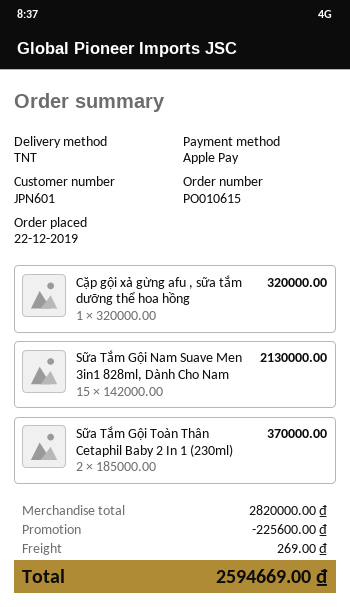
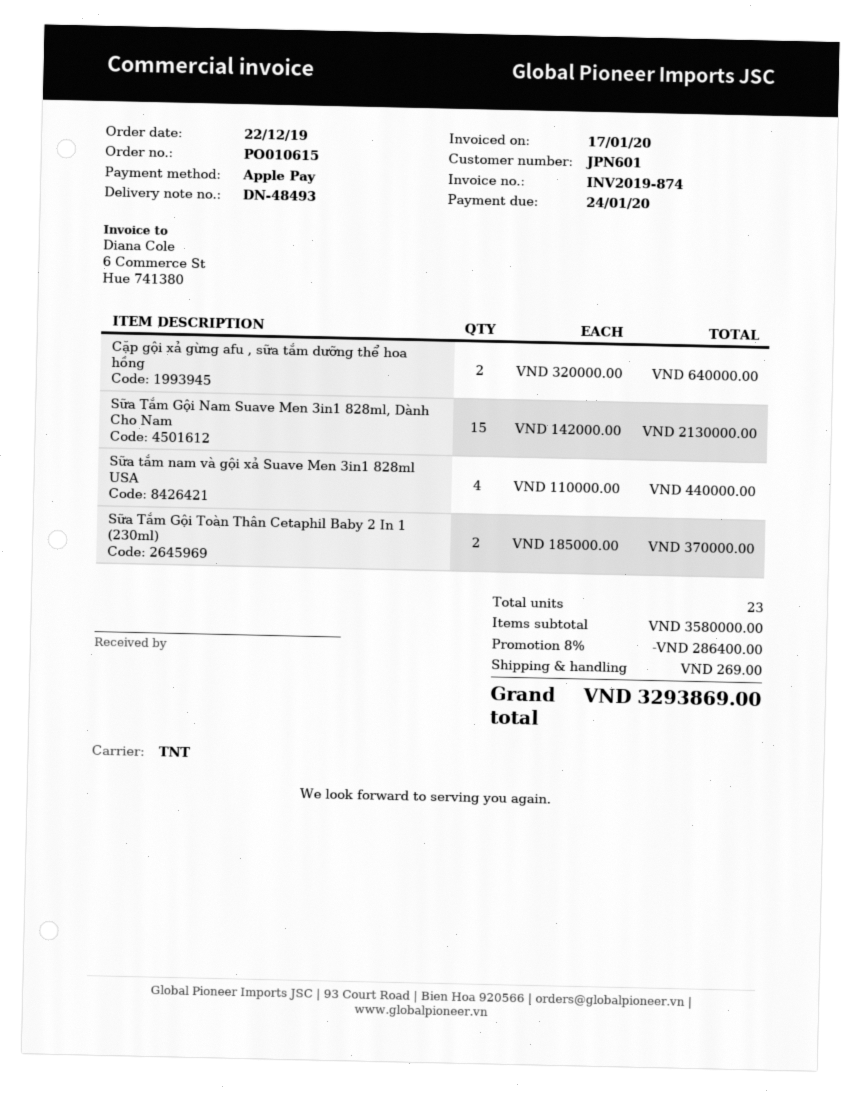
Cặp gội xả gừng afu , sữa tắm dưỡng thể hoa hồng: 1 x 320000.00 = 320000.00 -> 2 x 320000.00 = 640000.00
Sữa tắm nam và gội xả Suave Men 3in1 828ml USA: none -> 4 x 110000.00 = 440000.00
subtotal: 2820000.00 -> 3580000.00
discount: 225600.00 -> 286400.00
total: 2594669.00 -> 3293869.00

